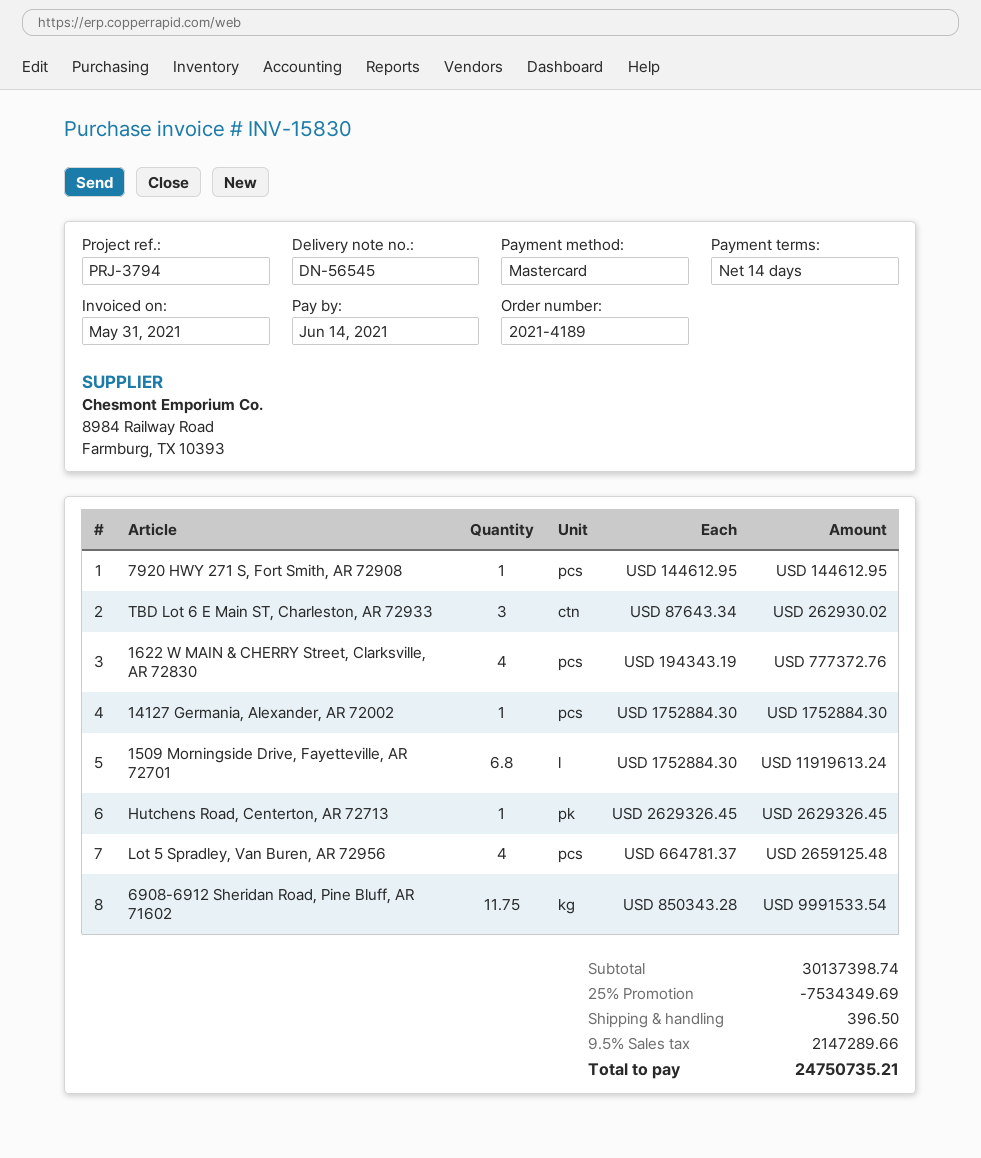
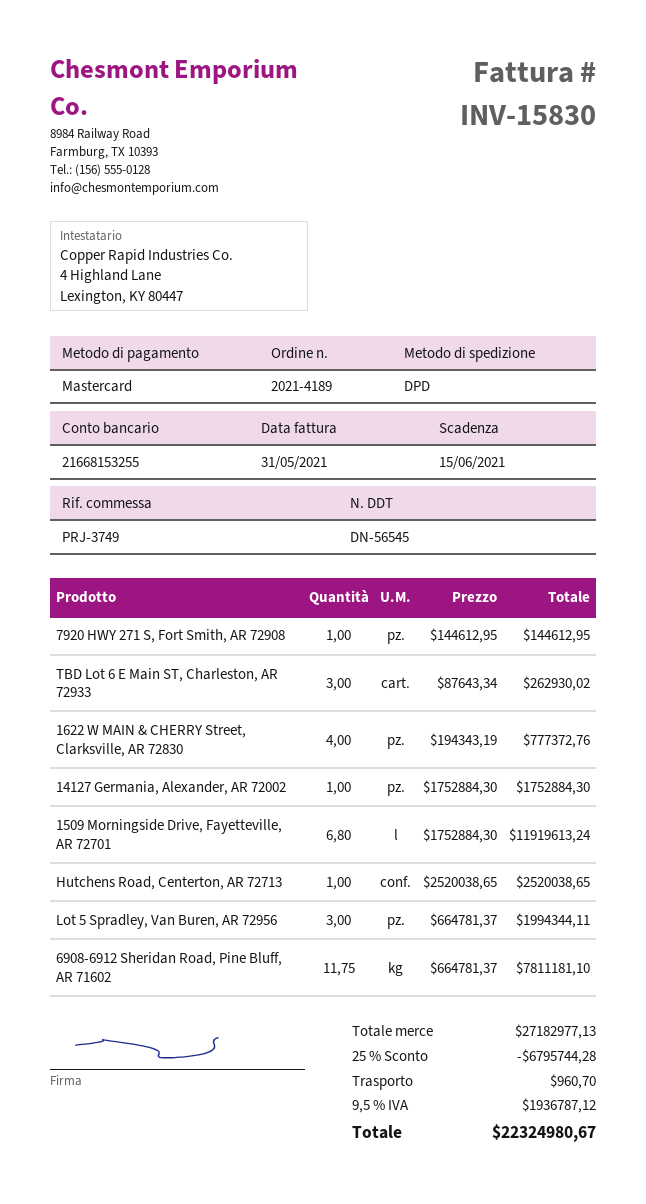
due date: 2021-06-14 -> 2021-06-15
reference: PRJ-3794 -> PRJ-3749
Hutchens Road, Centerton, AR 72713: 1 x 2629326.45 = 2629326.45 -> 1 x 2520038.65 = 2520038.65
Lot 5 Spradley, Van Buren, AR 72956: 4 x 664781.37 = 2659125.48 -> 3 x 664781.37 = 1994344.11
6908-6912 Sheridan Road, Pine Bluff, AR 71602: 11.75 x 850343.28 = 9991533.54 -> 11.75 x 664781.37 = 7811181.10
subtotal: 30137398.74 -> 27182977.13
discount: 25% = 7534349.69 -> 25% = 6795744.28
shipping: 396.50 -> 960.70
tax: 9.5% = 2147289.66 -> 9.5% = 1936787.12
total: 24750735.21 -> 22324980.67

